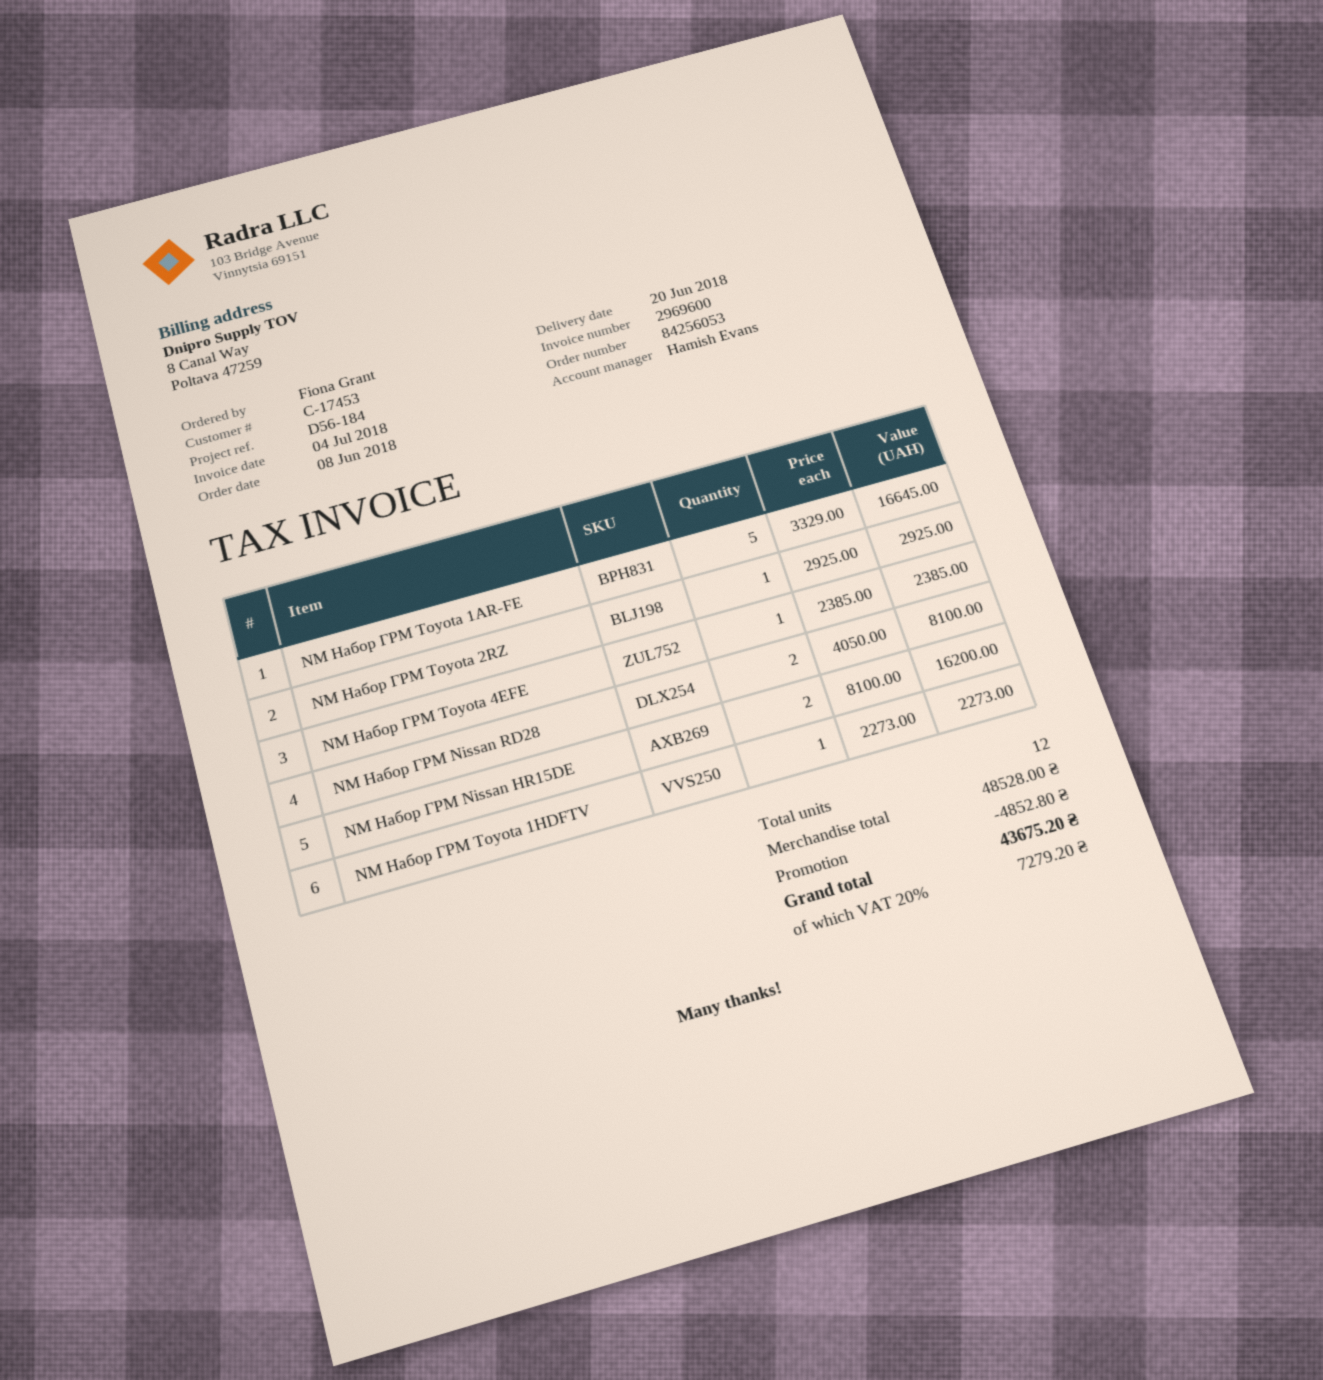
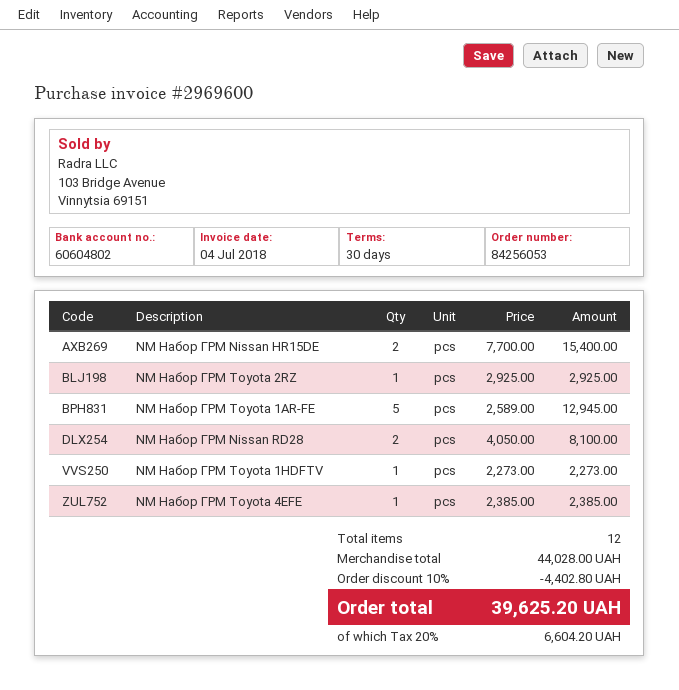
NM Набор ГРМ Toyota 1AR-FE: 5 x 3329.00 = 16645.00 -> 5 x 2589.00 = 12945.00
NM Набор ГРМ Nissan HR15DE: 2 x 8100.00 = 16200.00 -> 2 x 7700.00 = 15400.00
subtotal: 48528.00 -> 44028.00
discount: 4852.80 -> 4402.80
tax: 20% = 7279.20 -> 20% = 6604.20
total: 43675.20 -> 39625.20

